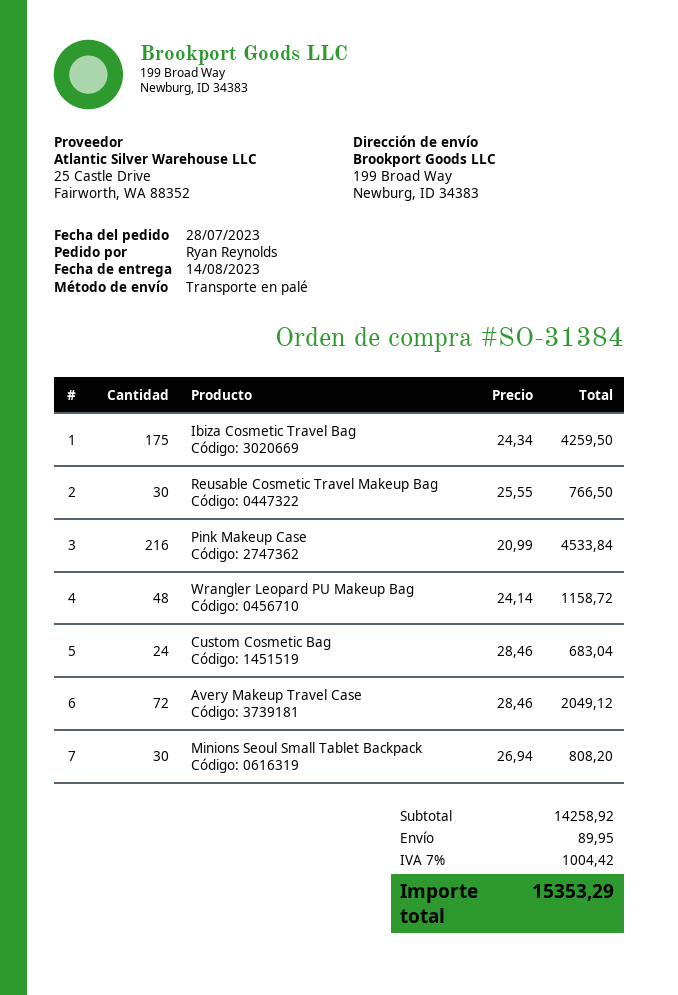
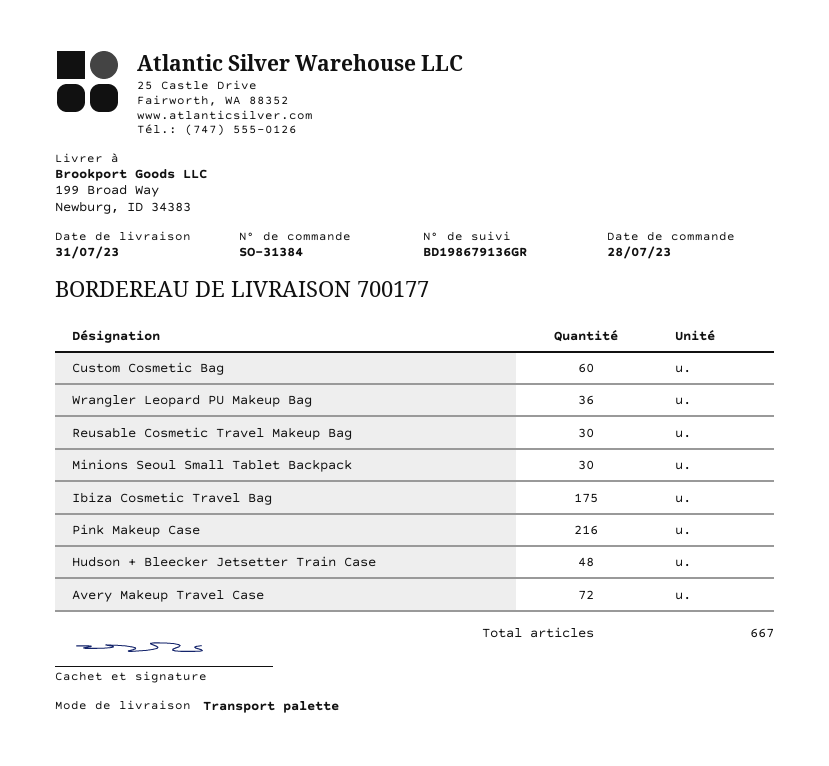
delivery date: 2023-08-14 -> 2023-07-31
Wrangler Leopard PU Makeup Bag: 48 -> 36
Custom Cosmetic Bag: 24 -> 60
Hudson + Bleecker Jetsetter Train Case: none -> 48

